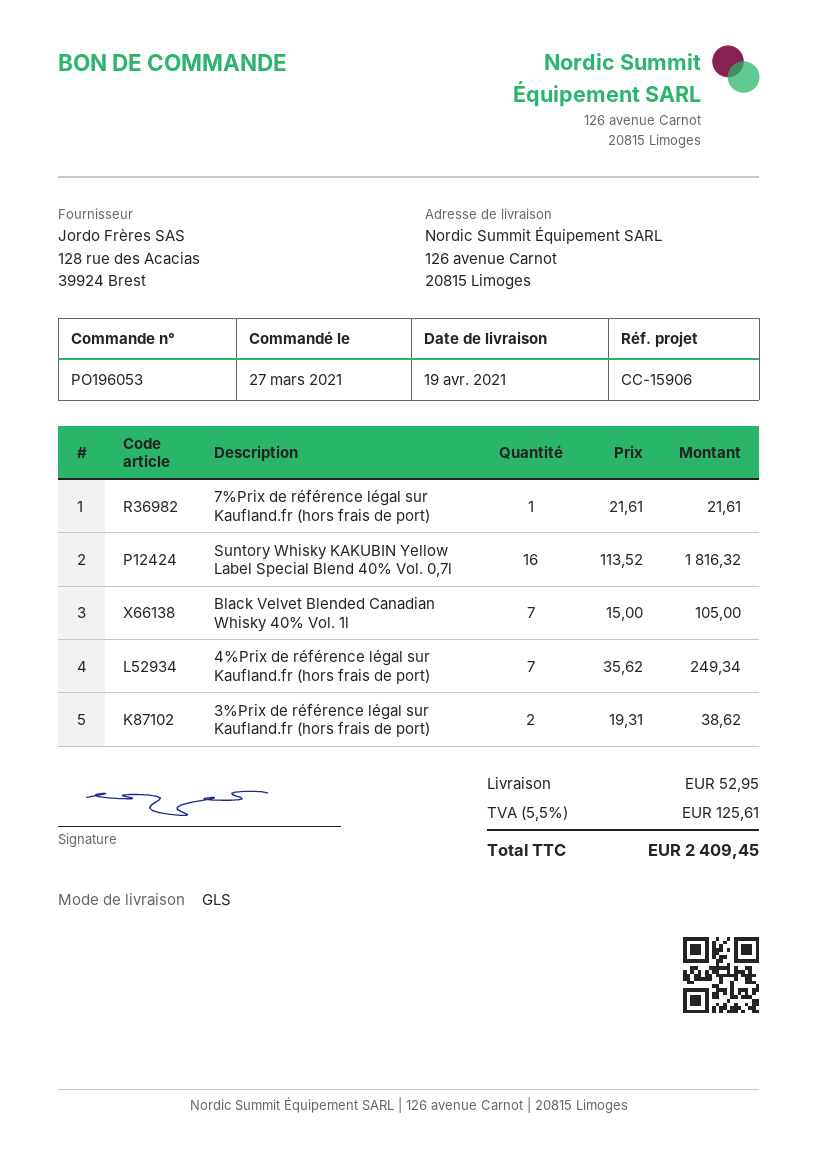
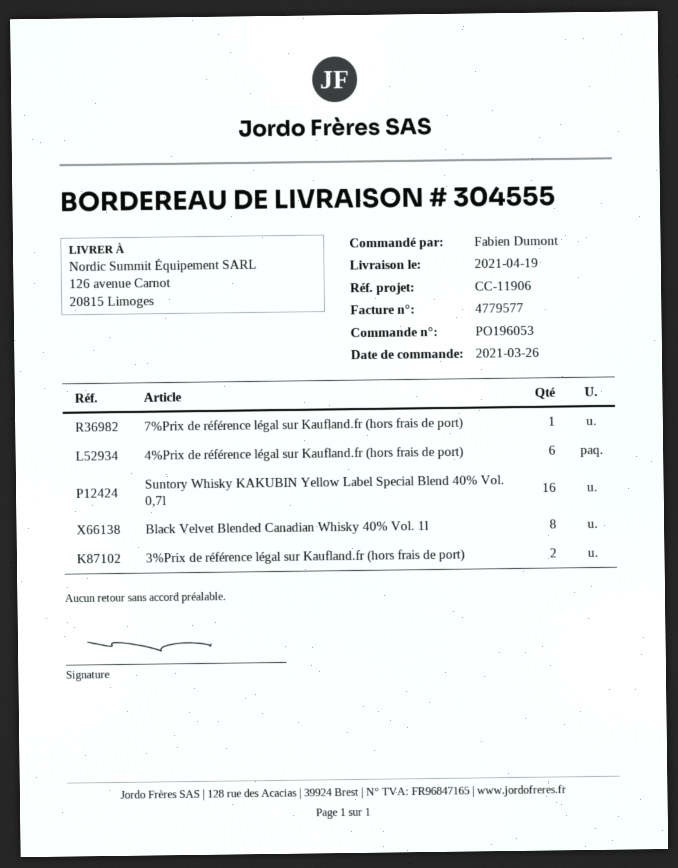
order date: 2021-03-27 -> 2021-03-26
reference: CC-15906 -> CC-11906
Black Velvet Blended Canadian Whisky 40% Vol. 1l: 7 -> 8
4%Prix de référence légal sur Kaufland.fr (hors frais de port): 7 -> 6

